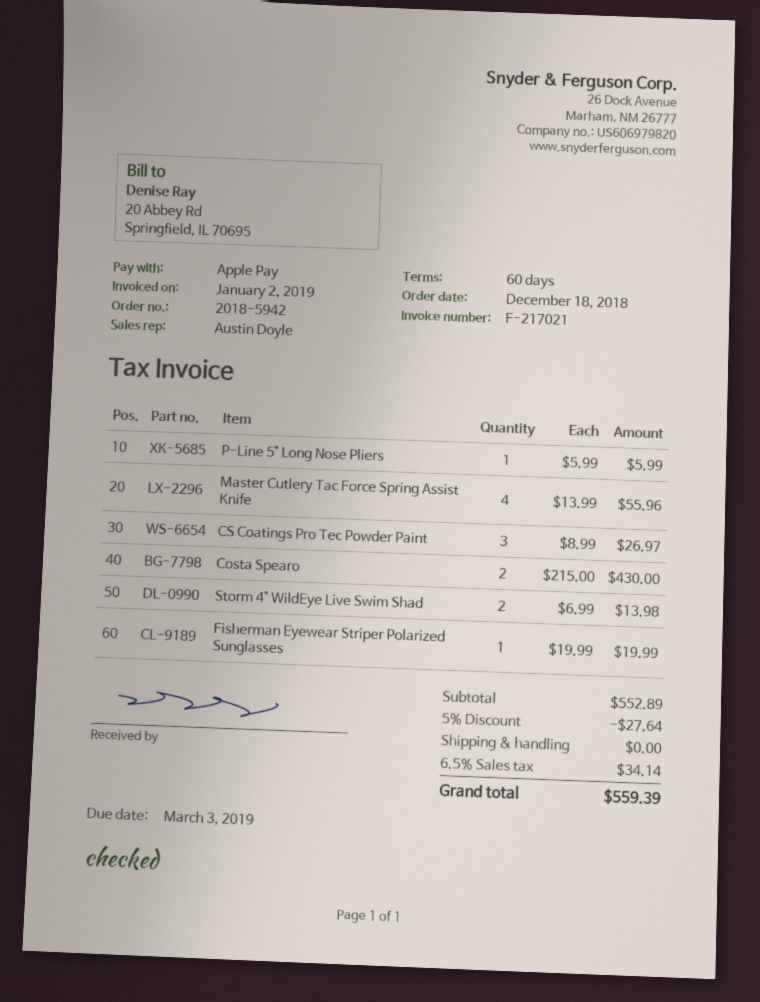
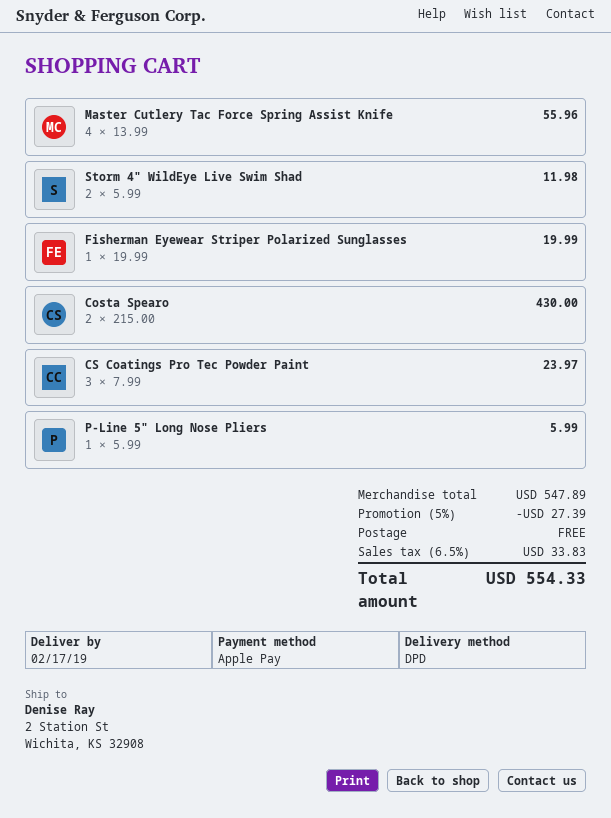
CS Coatings Pro Tec Powder Paint: 3 x 8.99 = 26.97 -> 3 x 7.99 = 23.97
Storm 4" WildEye Live Swim Shad: 2 x 6.99 = 13.98 -> 2 x 5.99 = 11.98
subtotal: 552.89 -> 547.89
discount: 5% = 27.64 -> 5% = 27.39
tax: 6.5% = 34.14 -> 6.5% = 33.83
total: 559.39 -> 554.33

